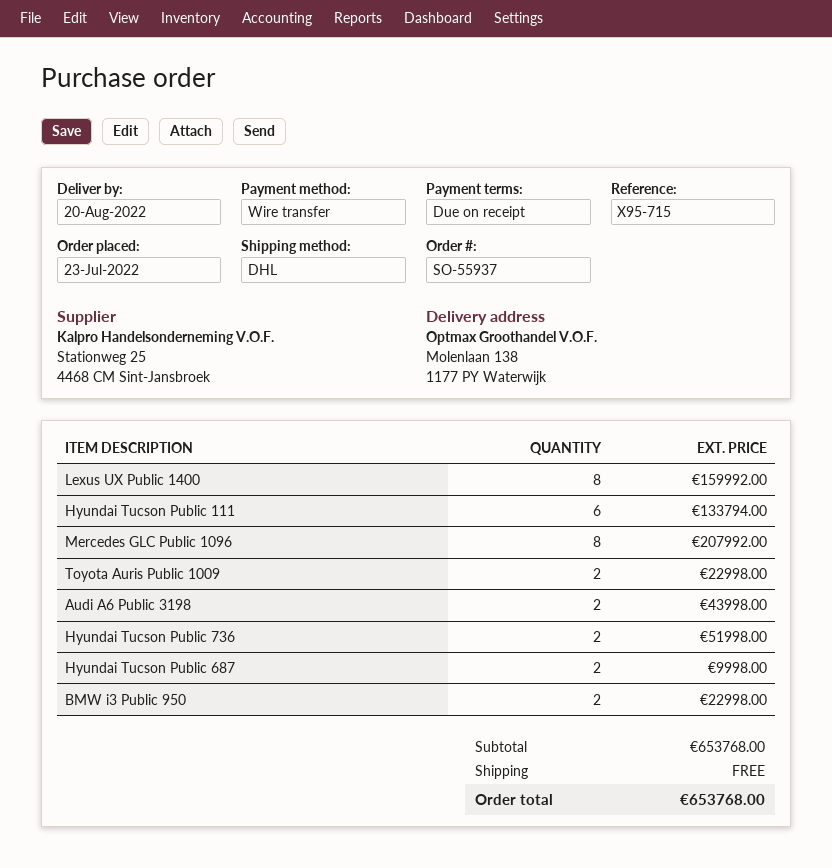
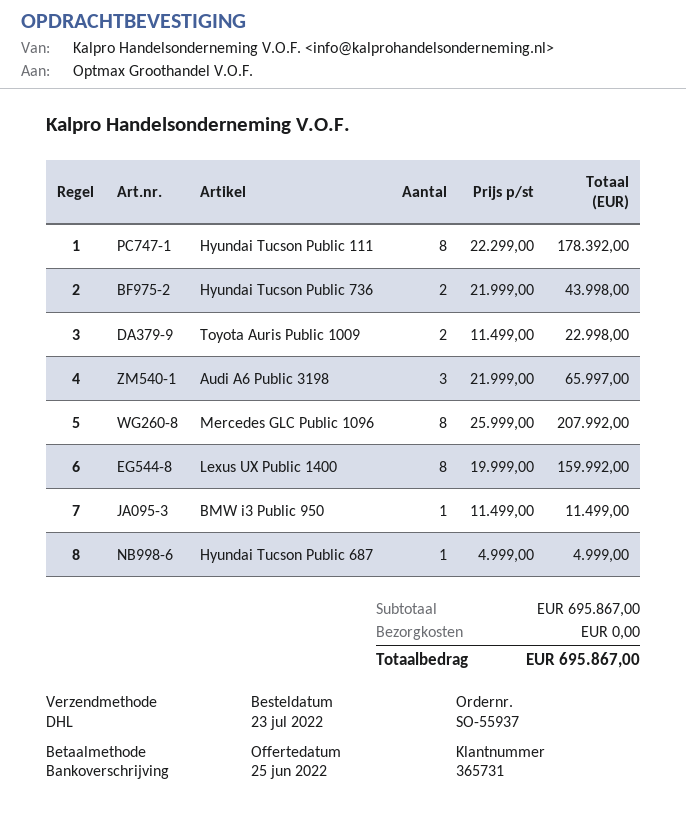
Hyundai Tucson Public 111: 6 for 133794.00 -> 8 for 178392.00
Audi A6 Public 3198: 2 for 43998.00 -> 3 for 65997.00
Hyundai Tucson Public 736: 2 for 51998.00 -> 2 for 43998.00
Hyundai Tucson Public 687: 2 for 9998.00 -> 1 for 4999.00
BMW i3 Public 950: 2 for 22998.00 -> 1 for 11499.00
subtotal: 653768.00 -> 695867.00
total: 653768.00 -> 695867.00

